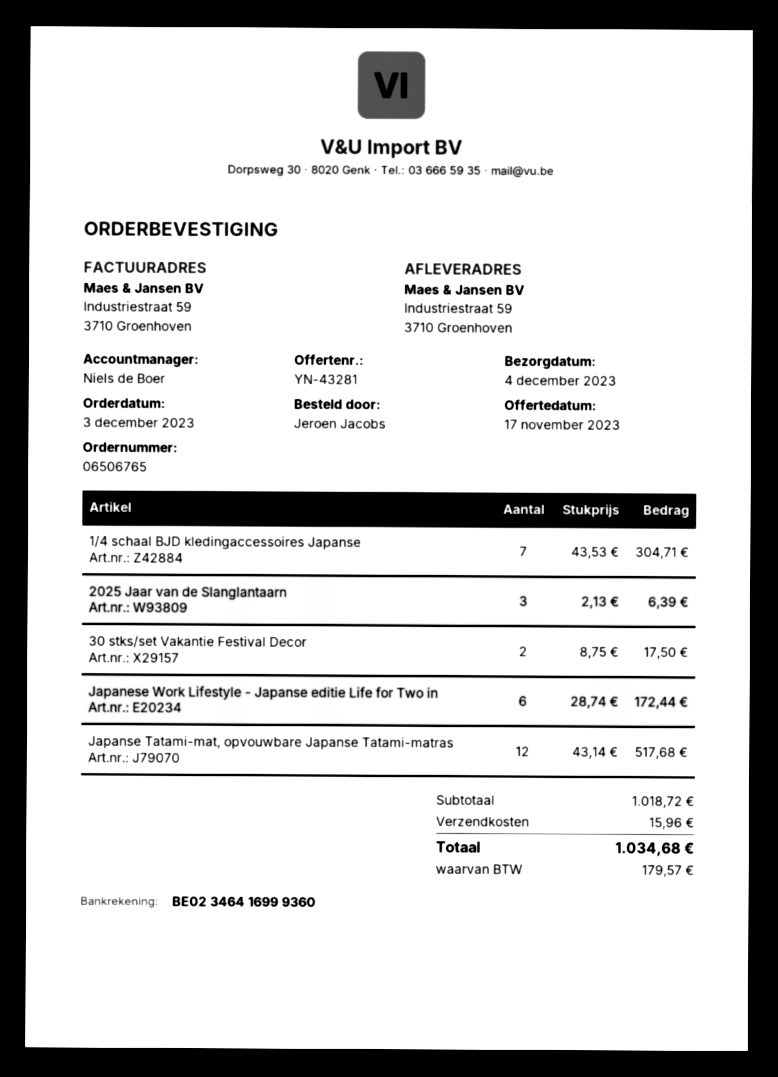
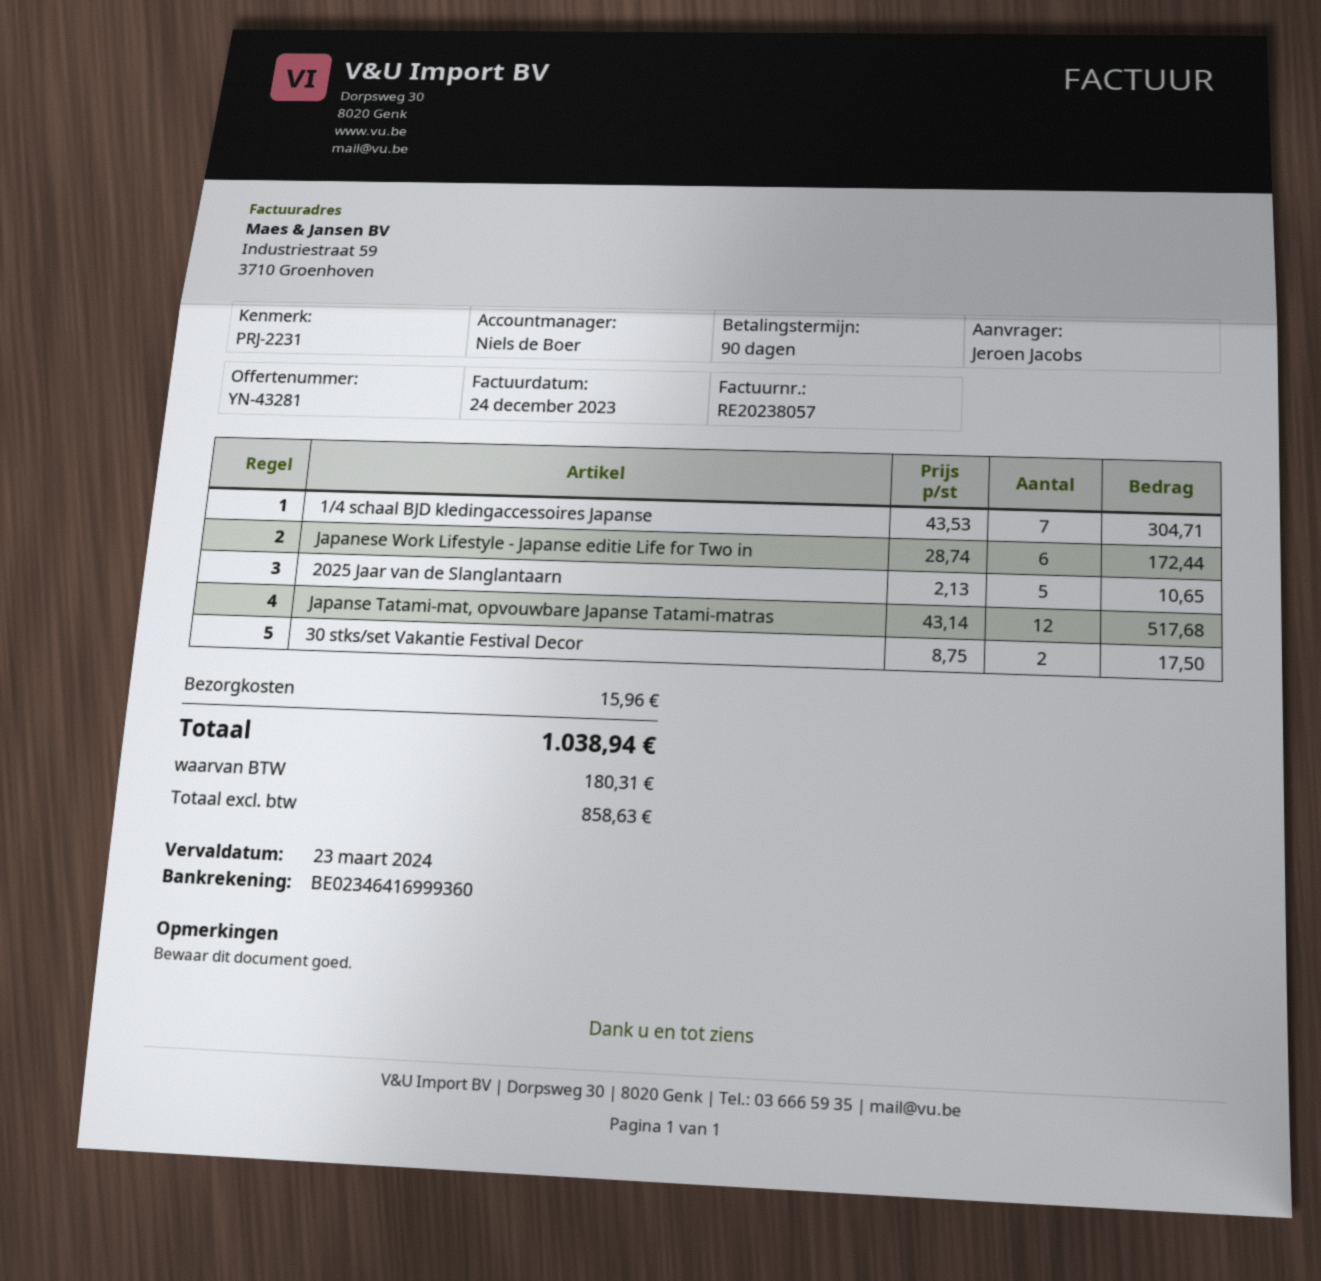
2025 Jaar van de Slanglantaarn: 3 x 2.13 = 6.39 -> 5 x 2.13 = 10.65
tax: 179.57 -> 180.31
total: 1034.68 -> 1038.94

